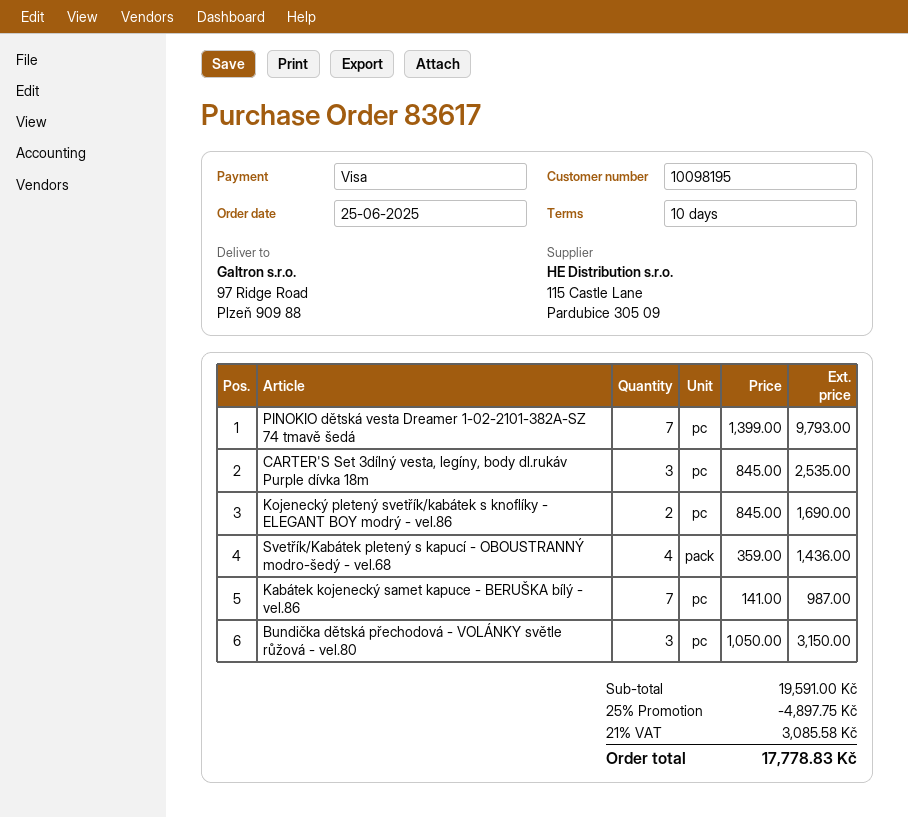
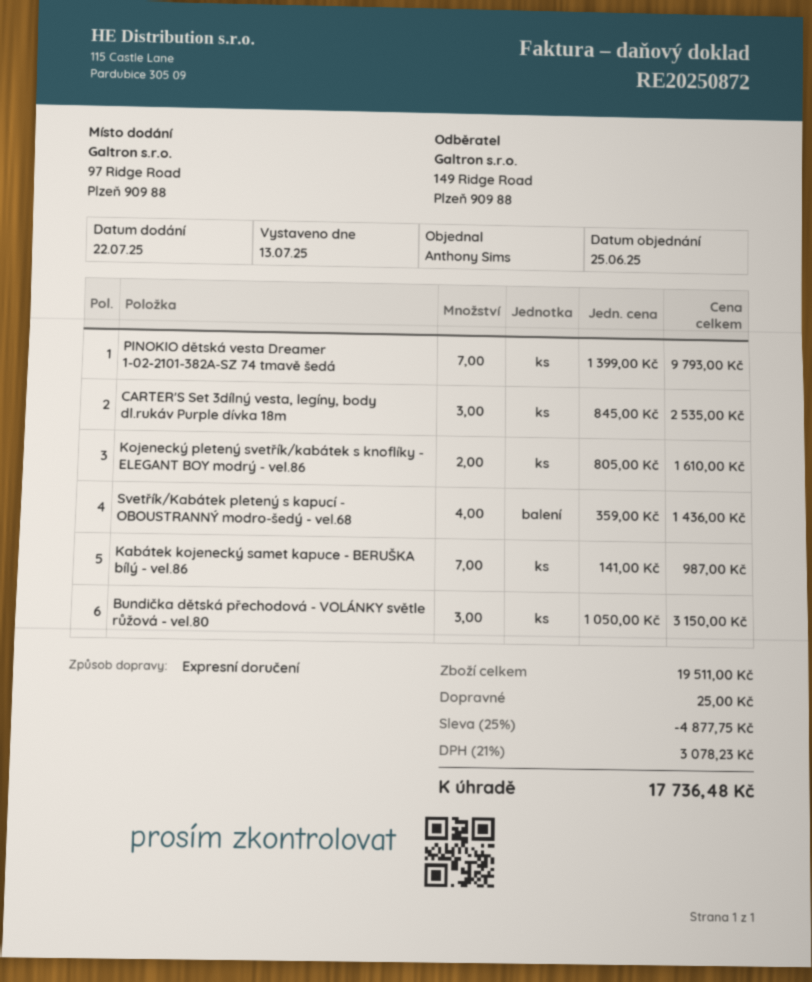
Kojenecký pletený svetřík/kabátek s knoflíky - ELEGANT BOY modrý - vel.86: 2 x 845.00 = 1690.00 -> 2 x 805.00 = 1610.00
subtotal: 19591.00 -> 19511.00
discount: 25% = 4897.75 -> 25% = 4877.75
shipping: none -> 25.00
tax: 21% = 3085.58 -> 21% = 3078.23
total: 17778.83 -> 17736.48

